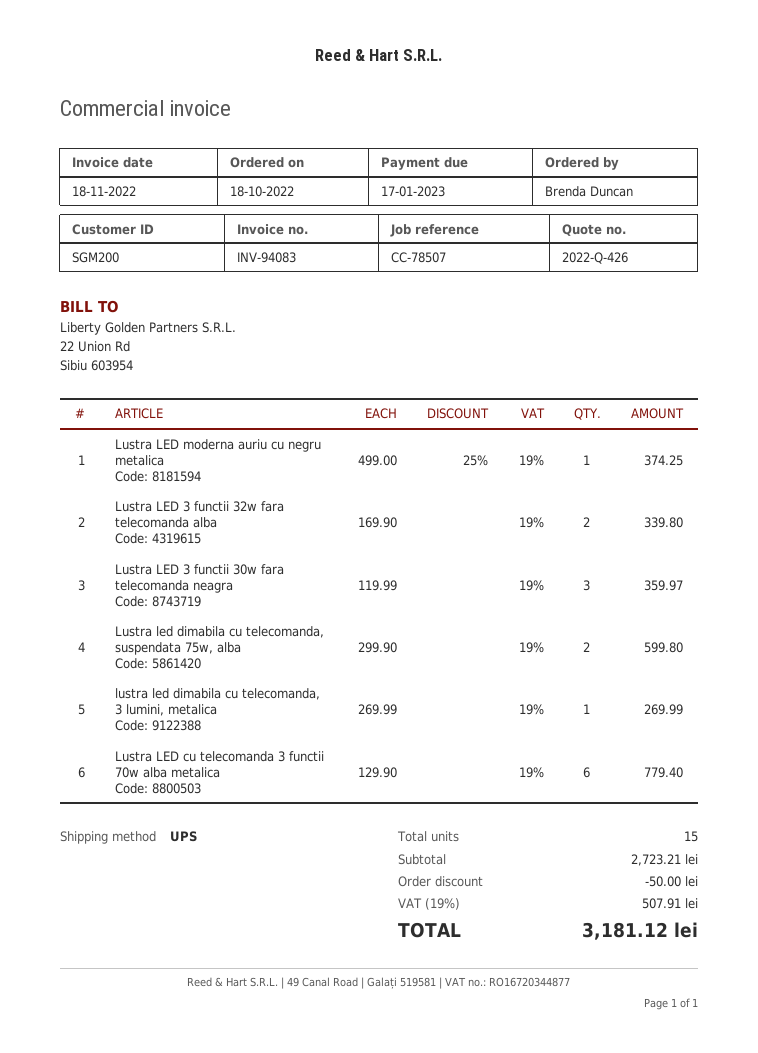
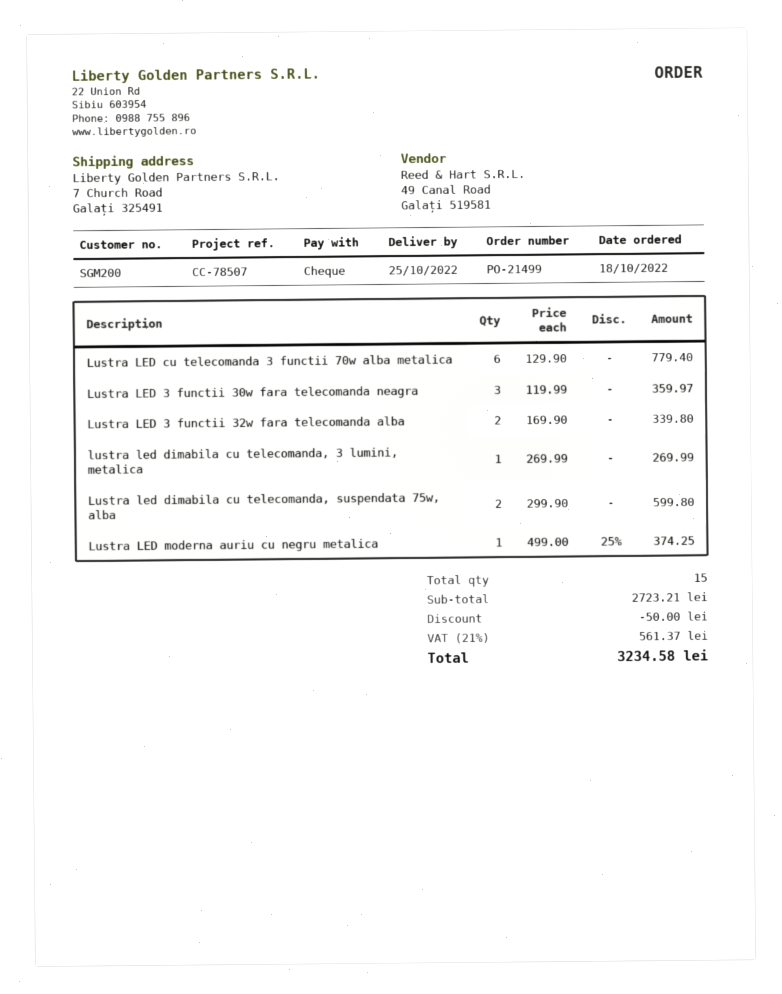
tax: 19% = 507.91 -> 21% = 561.37
total: 3181.12 -> 3234.58

